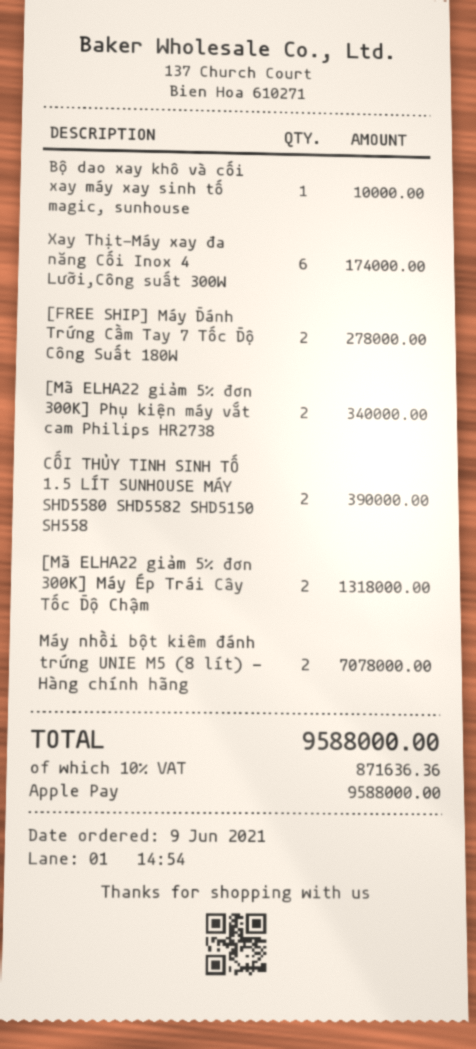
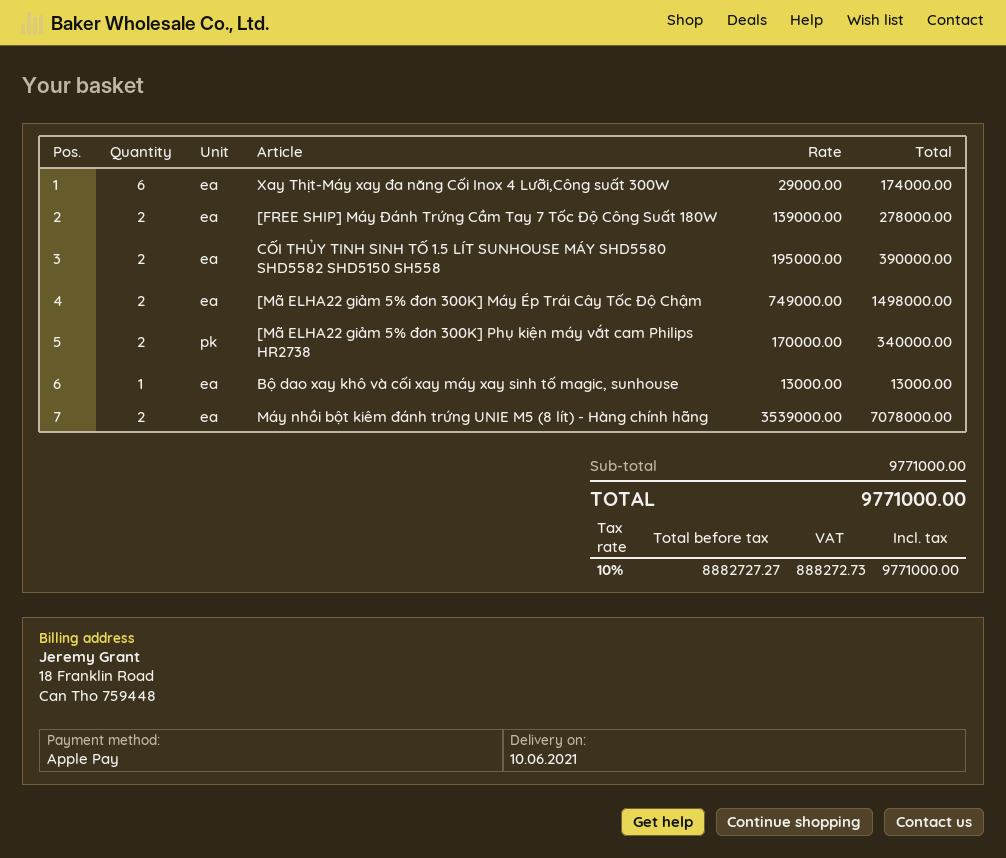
Bộ dao xay khô và cối xay máy xay sinh tố magic, sunhouse: 1 for 10000.00 -> 1 for 13000.00
[Mã ELHA22 giảm 5% đơn 300K] Máy Ép Trái Cây Tốc Độ Chậm: 2 for 1318000.00 -> 2 for 1498000.00
tax: 10% = 871636.36 -> 10% = 888272.73
total: 9588000.00 -> 9771000.00

